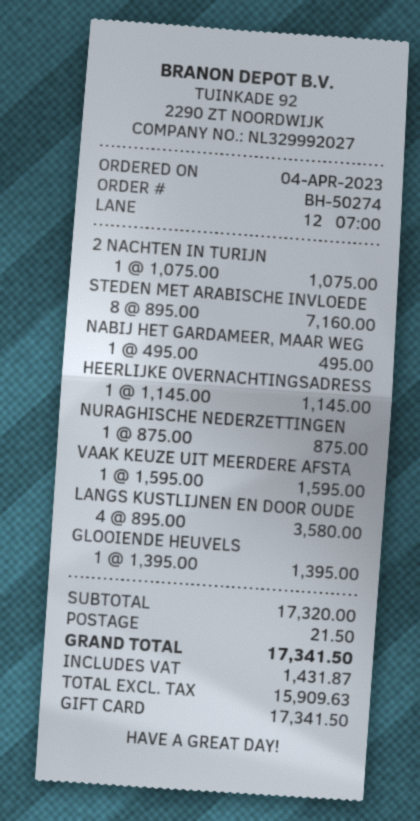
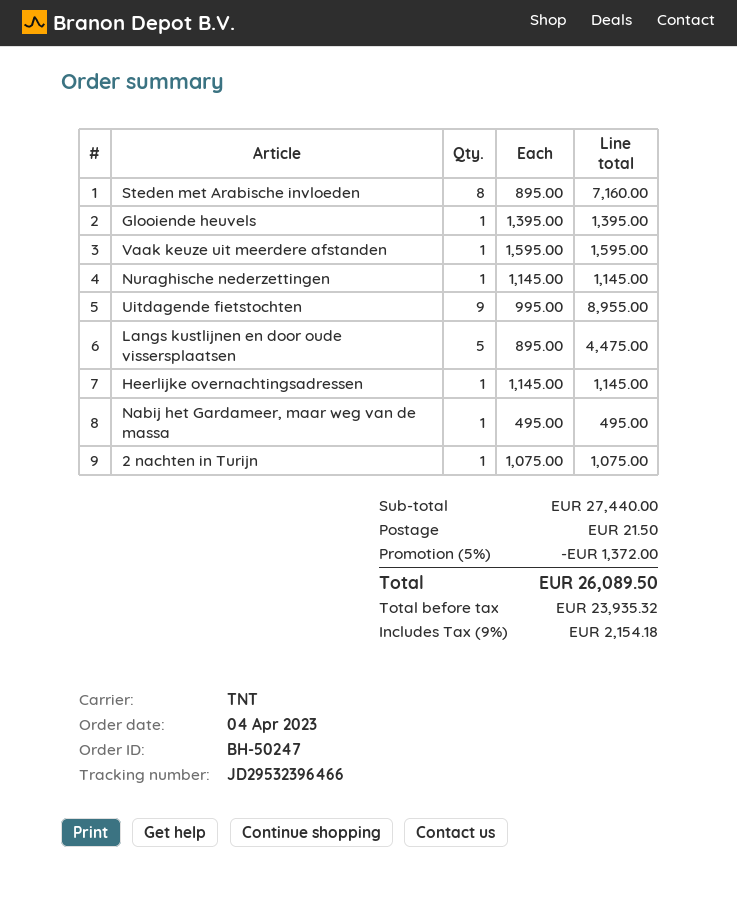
order number: BH-50274 -> BH-50247
NURAGHISCHE NEDERZETTINGEN: 1 x 875.00 = 875.00 -> 1 x 1145.00 = 1145.00
LANGS KUSTLIJNEN EN DOOR OUDE: 4 x 895.00 = 3580.00 -> 5 x 895.00 = 4475.00
Uitdagende fietstochten: none -> 9 x 995.00 = 8955.00
subtotal: 17320.00 -> 27440.00
discount: none -> 5% = 1372.00
net: 15909.63 -> 23935.32
tax: 1431.87 -> 2154.18
total: 17341.50 -> 26089.50

